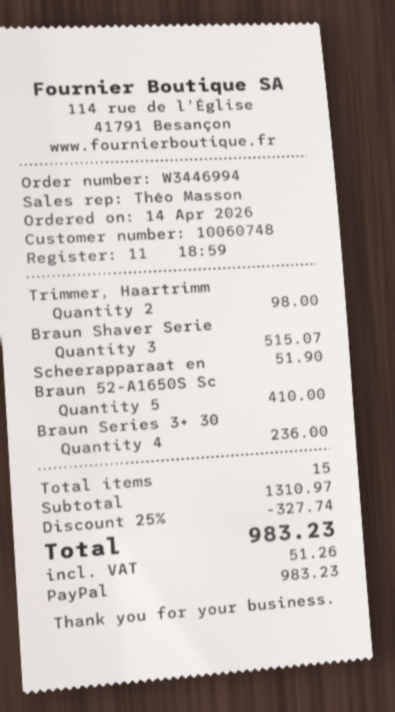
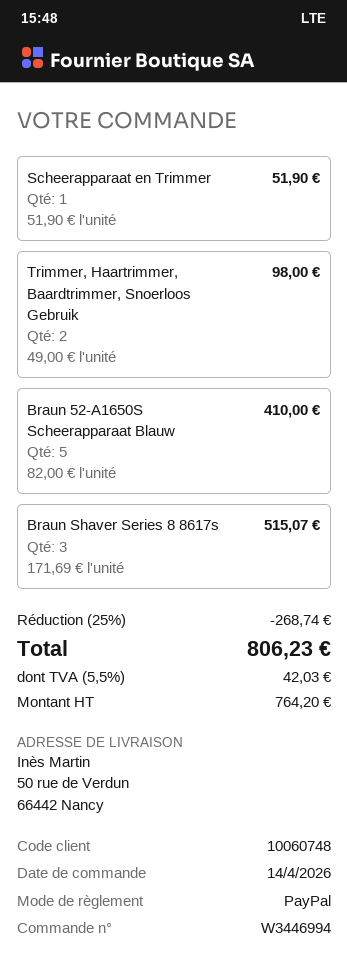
Braun Series 3+ 30: 4 for 236.00 -> none
discount: 25% = 327.74 -> 25% = 268.74
tax: 51.26 -> 42.03
total: 983.23 -> 806.23

